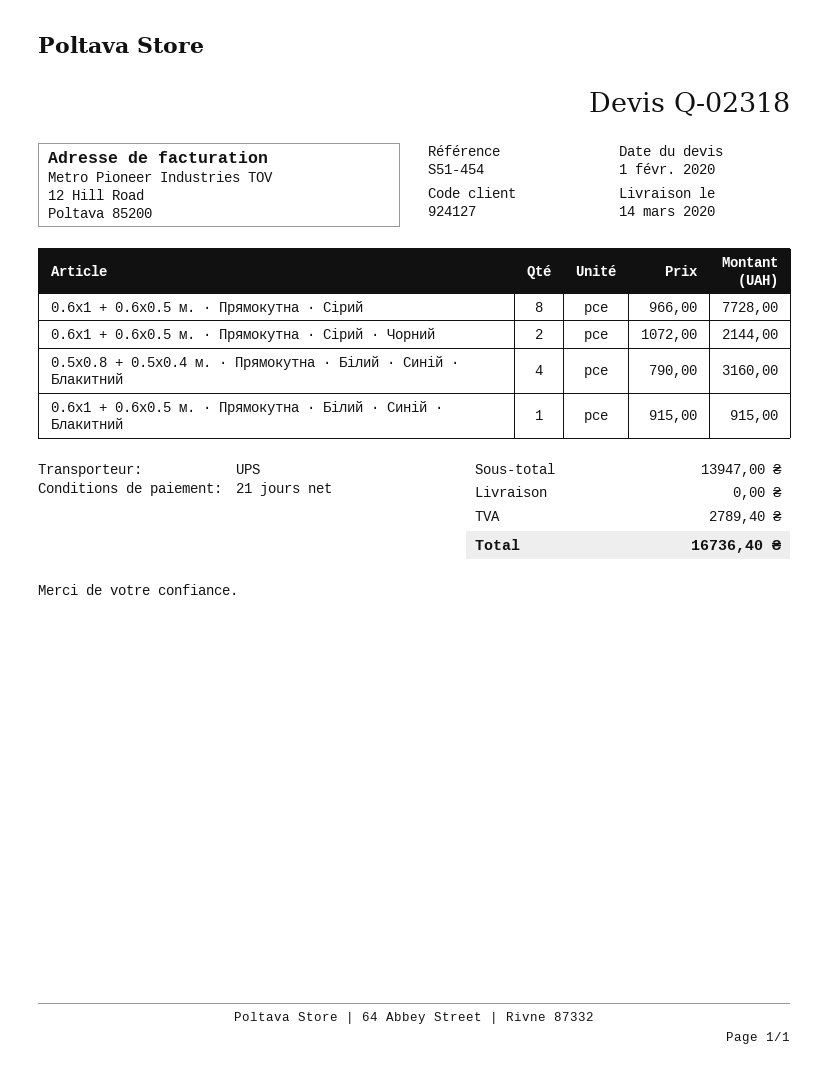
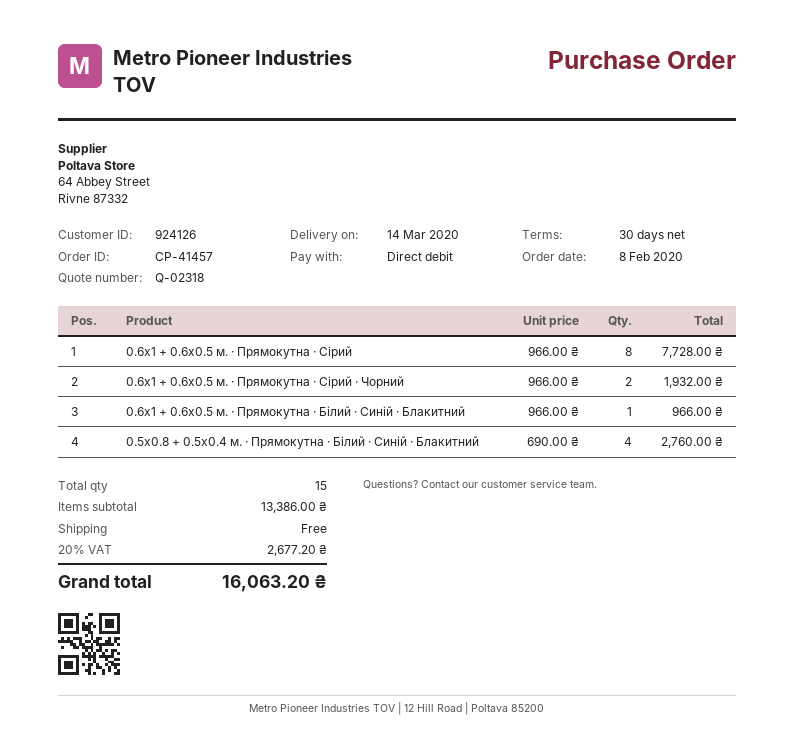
payment terms: 21 days -> 30 days
customer number: 924127 -> 924126
0.6x1 + 0.6x0.5 м. · Прямокутна · Сірий · Чорний: 2 x 1072.00 = 2144.00 -> 2 x 966.00 = 1932.00
0.5x0.8 + 0.5x0.4 м. · Прямокутна · Білий · Синій · Блакитний: 4 x 790.00 = 3160.00 -> 4 x 690.00 = 2760.00
0.6x1 + 0.6x0.5 м. · Прямокутна · Білий · Синій · Блакитний: 1 x 915.00 = 915.00 -> 1 x 966.00 = 966.00
subtotal: 13947.00 -> 13386.00
tax: 2789.40 -> 2677.20
total: 16736.40 -> 16063.20

